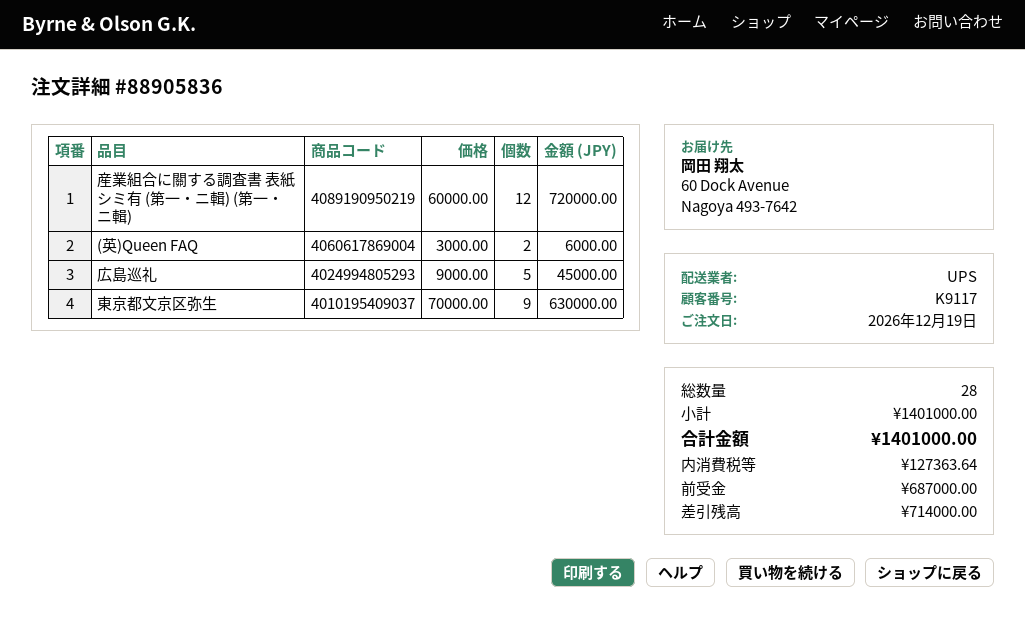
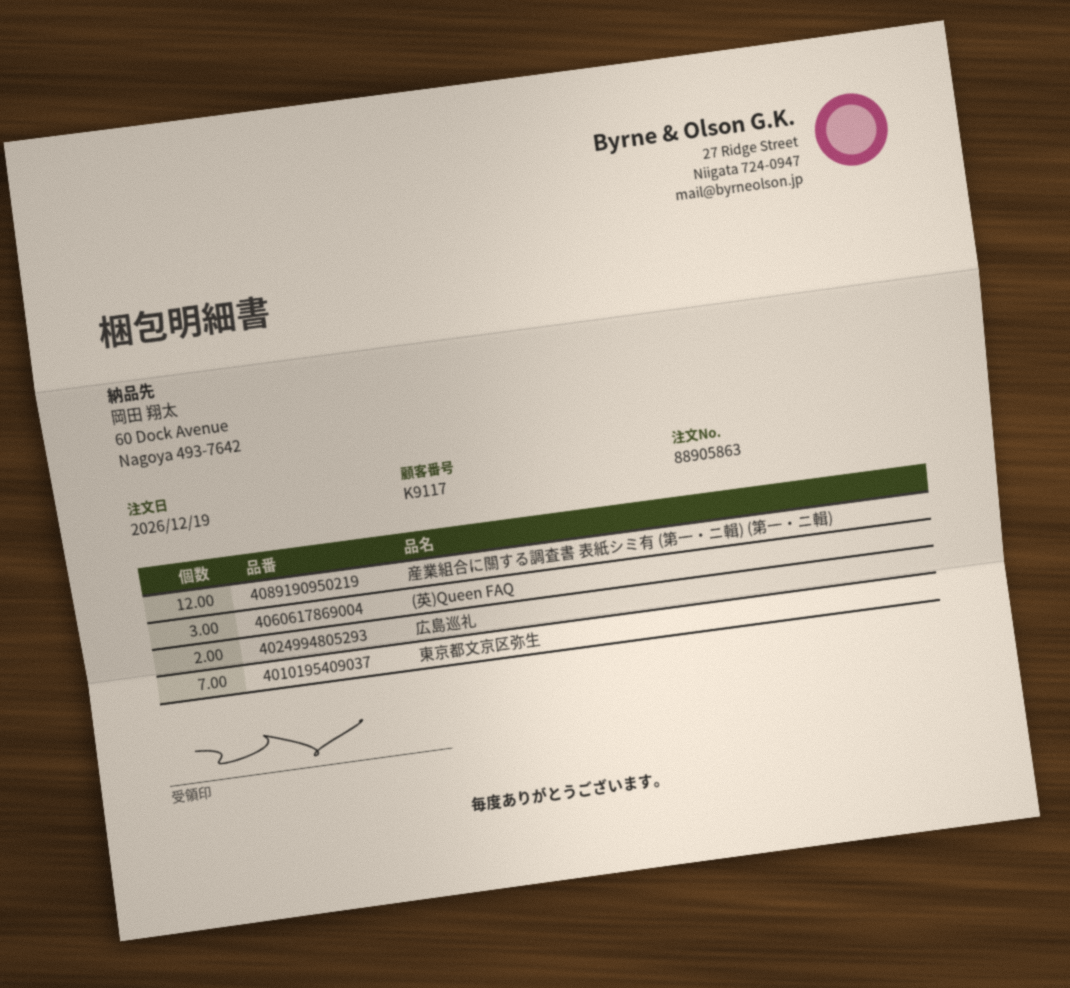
order number: 88905836 -> 88905863
(英)Queen FAQ: 2 -> 3
広島巡礼: 5 -> 2
東京都文京区弥生: 9 -> 7

